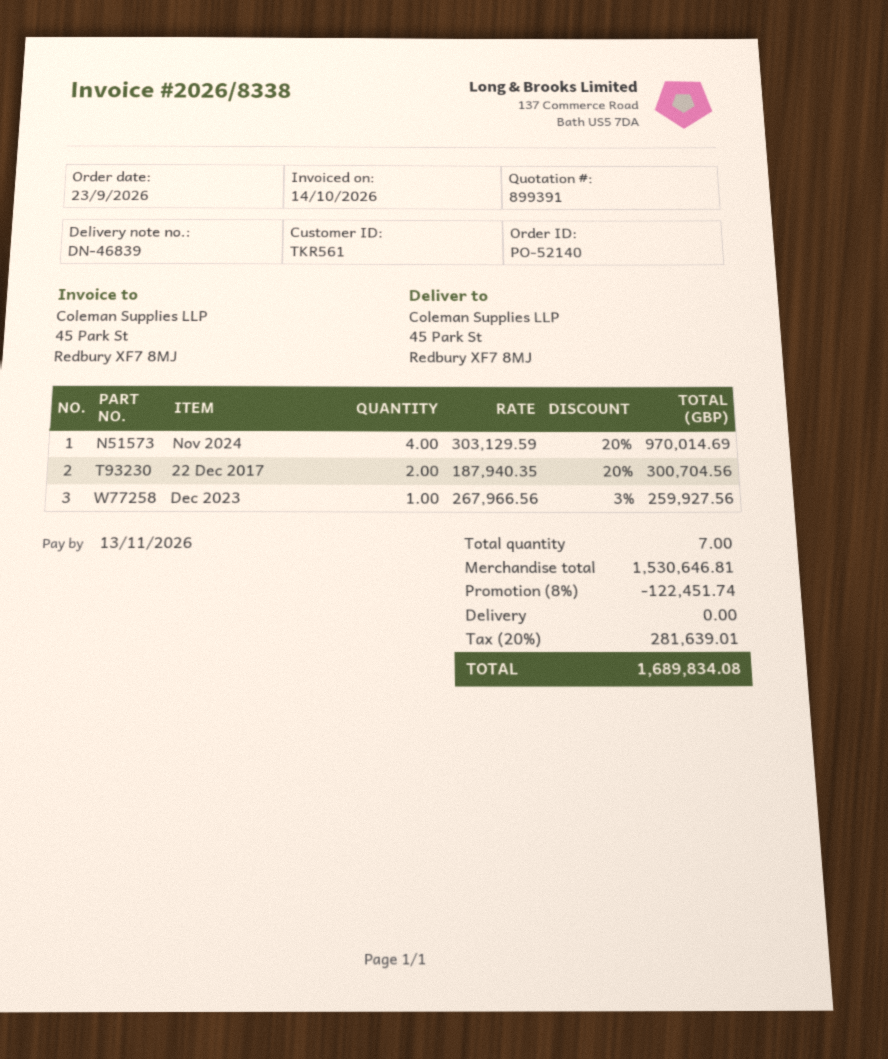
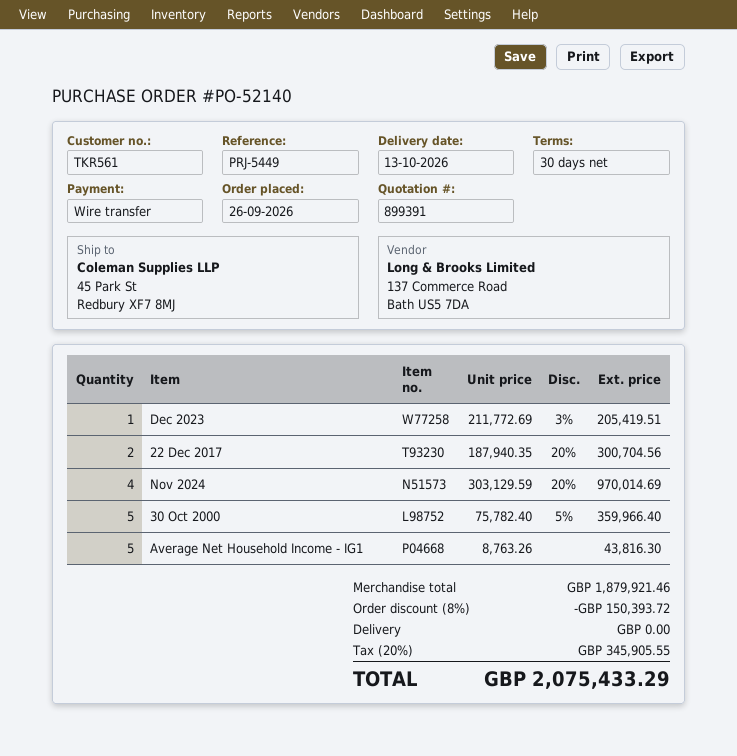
order date: 2026-09-23 -> 2026-09-26
Dec 2023: 1 x 267966.56 - 3% = 259927.56 -> 1 x 211772.69 - 3% = 205419.51
30 Oct 2000: none -> 5 x 75782.40 - 5% = 359966.40
Average Net Household Income - IG1: none -> 5 x 8763.26 = 43816.30
subtotal: 1530646.81 -> 1879921.46
discount: 8% = 122451.74 -> 8% = 150393.72
tax: 20% = 281639.01 -> 20% = 345905.55
total: 1689834.08 -> 2075433.29

